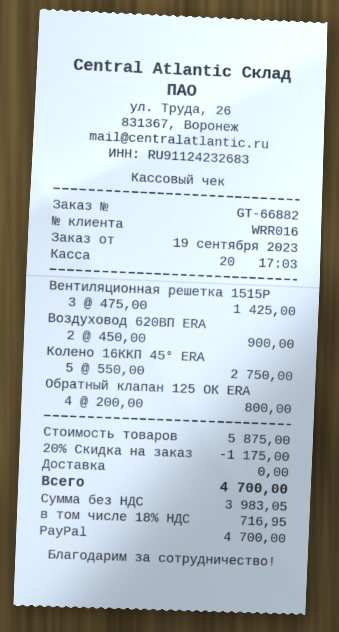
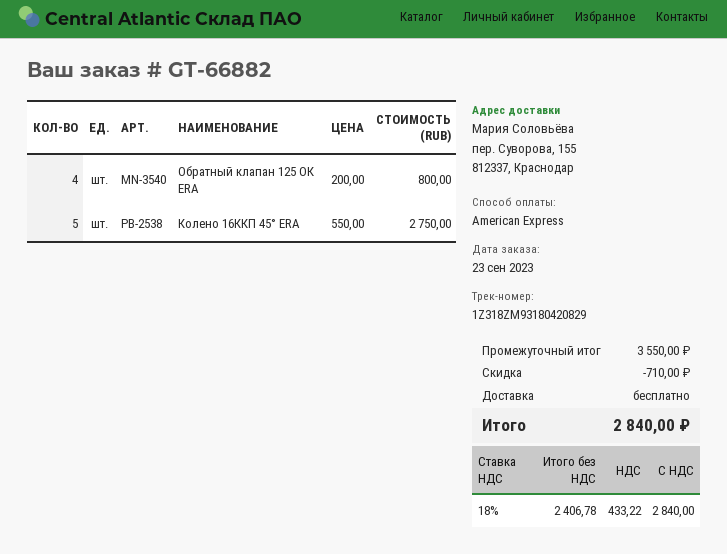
order date: 2023-09-19 -> 2023-09-23
payment method: PayPal -> American Express
Вентиляционная решетка 1515Р: 3 x 475.00 = 1425.00 -> none
Воздуховод 620ВП ERA: 2 x 450.00 = 900.00 -> none
subtotal: 5875.00 -> 3550.00
discount: 1175.00 -> 710.00
net: 3983.05 -> 2406.78
tax: 18% = 716.95 -> 18% = 433.22
total: 4700.00 -> 2840.00

